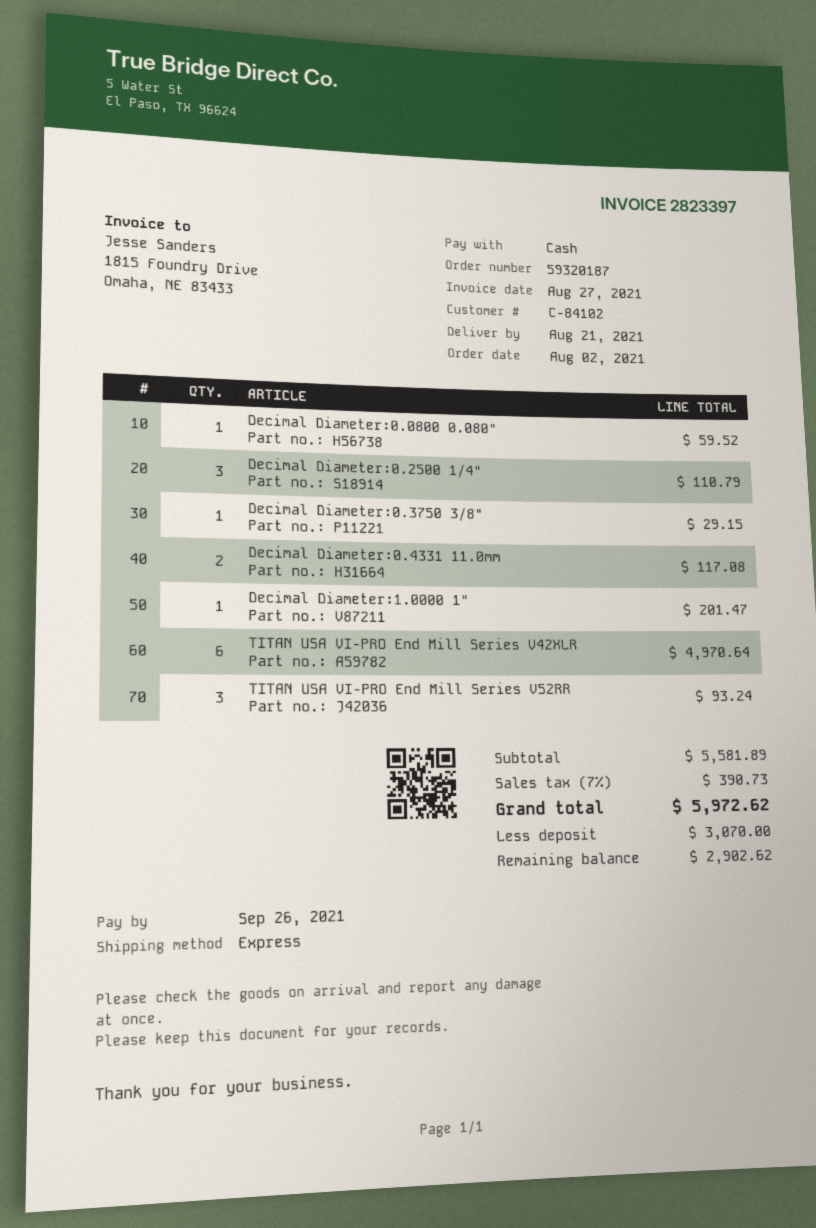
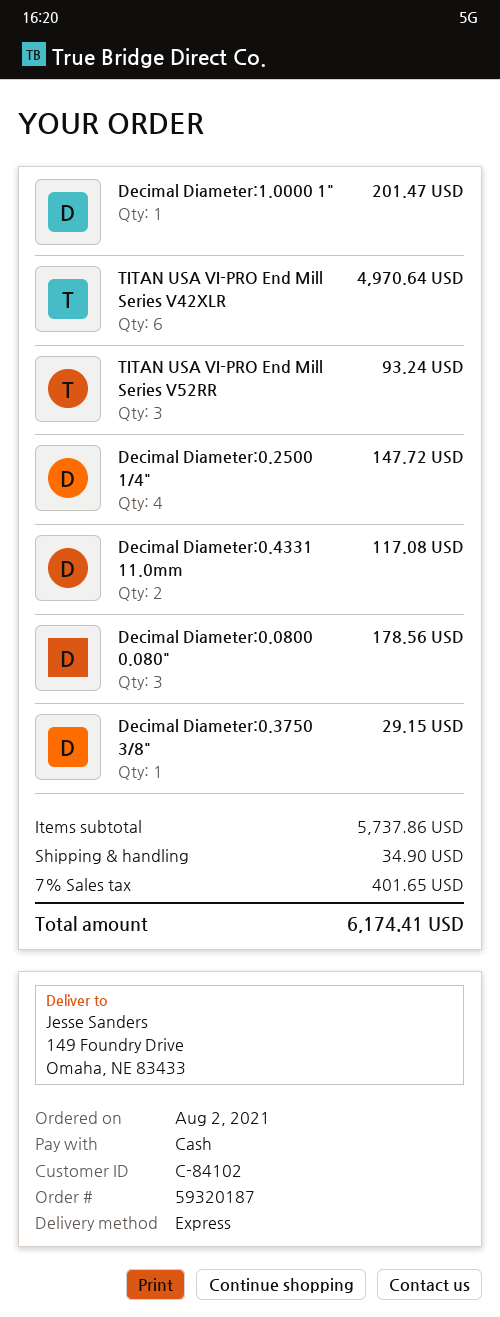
Decimal Diameter:0.0800 0.080": 1 for 59.52 -> 3 for 178.56
Decimal Diameter:0.2500 1/4": 3 for 110.79 -> 4 for 147.72
subtotal: 5581.89 -> 5737.86
shipping: none -> 34.90
tax: 7% = 390.73 -> 7% = 401.65
total: 5972.62 -> 6174.41

